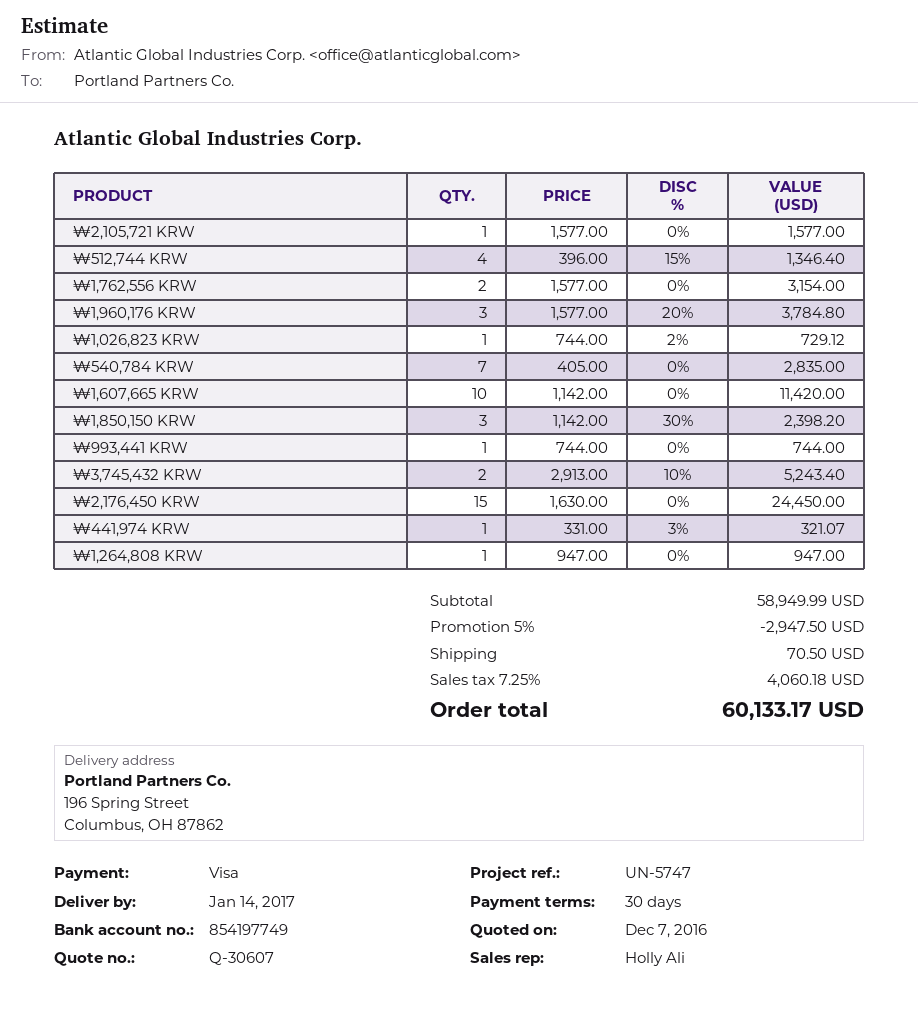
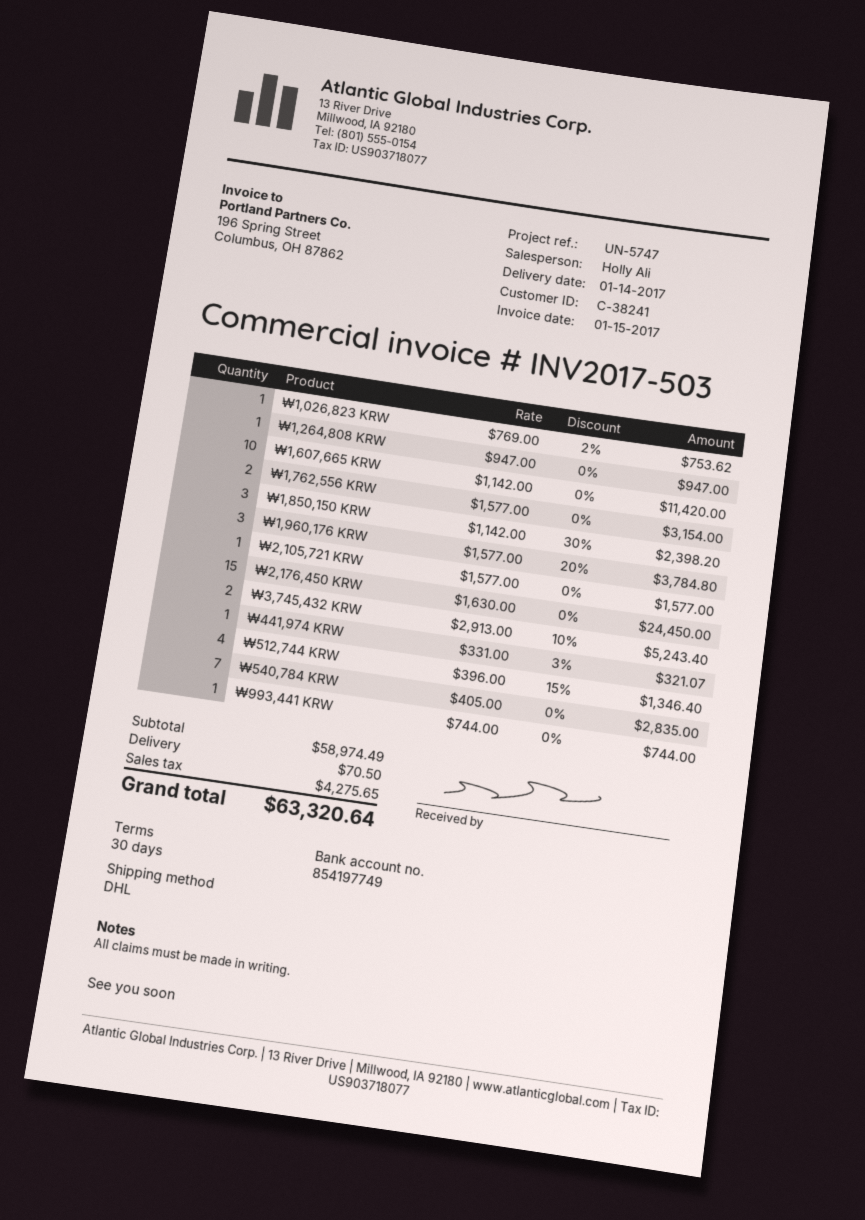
₩1,026,823 KRW: 1 x 744.00 - 2% = 729.12 -> 1 x 769.00 - 2% = 753.62
subtotal: 58949.99 -> 58974.49
discount: 5% = 2947.50 -> none
tax: 4060.18 -> 4275.65
total: 60133.17 -> 63320.64

